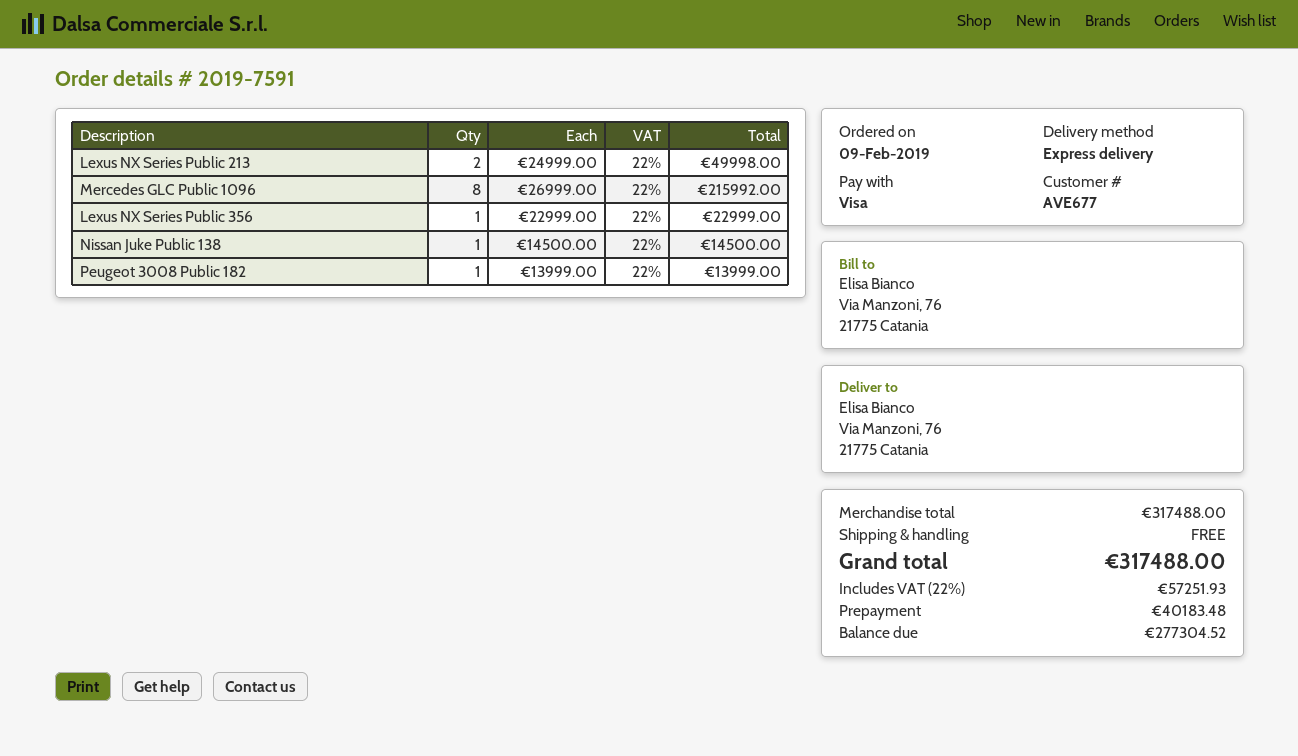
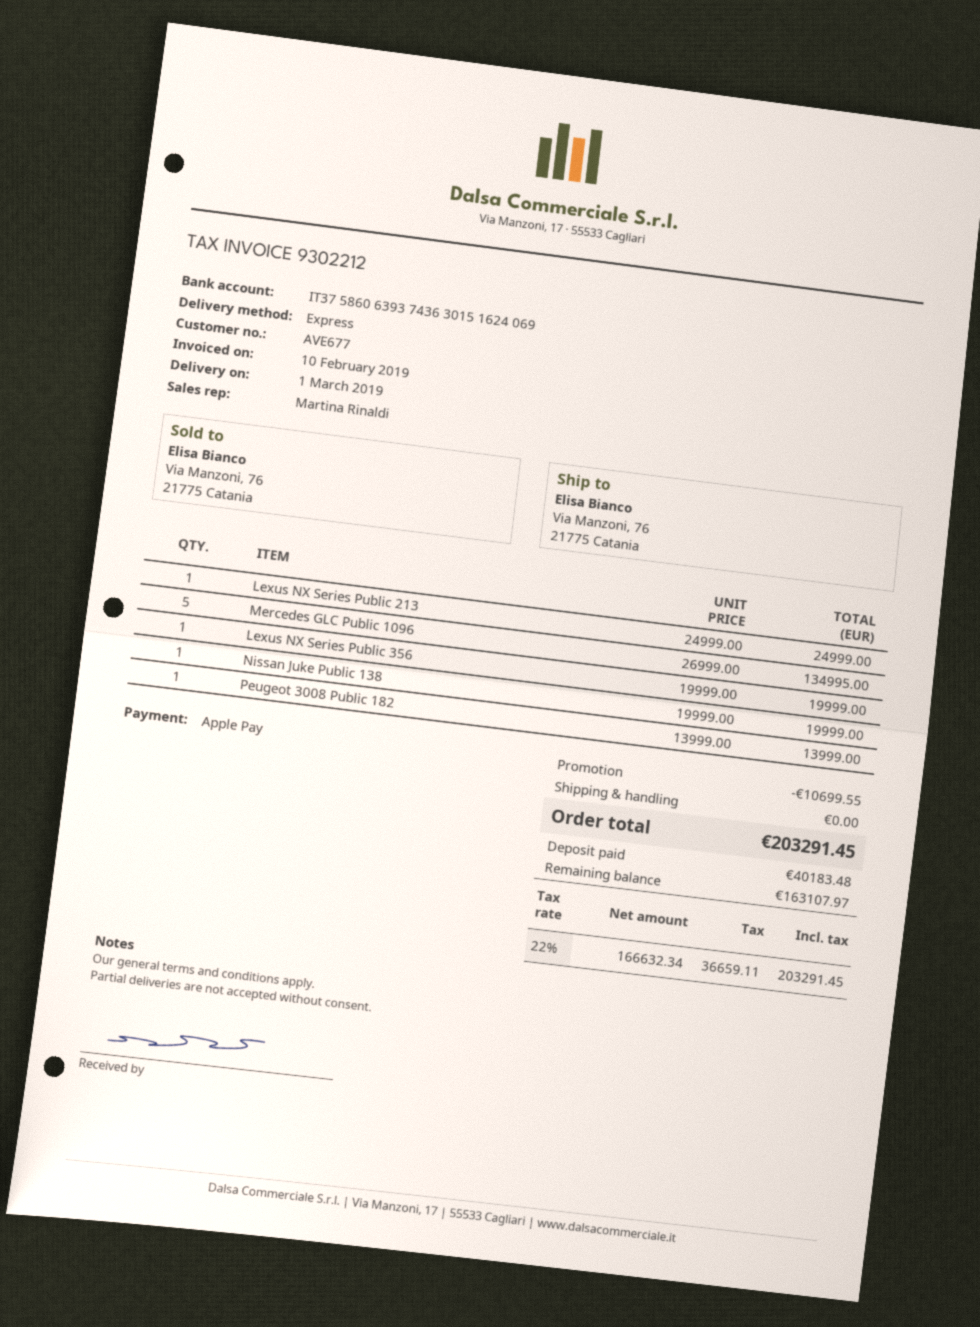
payment method: Visa -> Apple Pay
Lexus NX Series Public 213: 2 x 24999.00 = 49998.00 -> 1 x 24999.00 = 24999.00
Mercedes GLC Public 1096: 8 x 26999.00 = 215992.00 -> 5 x 26999.00 = 134995.00
Lexus NX Series Public 356: 1 x 22999.00 = 22999.00 -> 1 x 19999.00 = 19999.00
Nissan Juke Public 138: 1 x 14500.00 = 14500.00 -> 1 x 19999.00 = 19999.00
discount: none -> 10699.55
tax: 22% = 57251.93 -> 22% = 36659.11
total: 317488.00 -> 203291.45
balance: 277304.52 -> 163107.97

